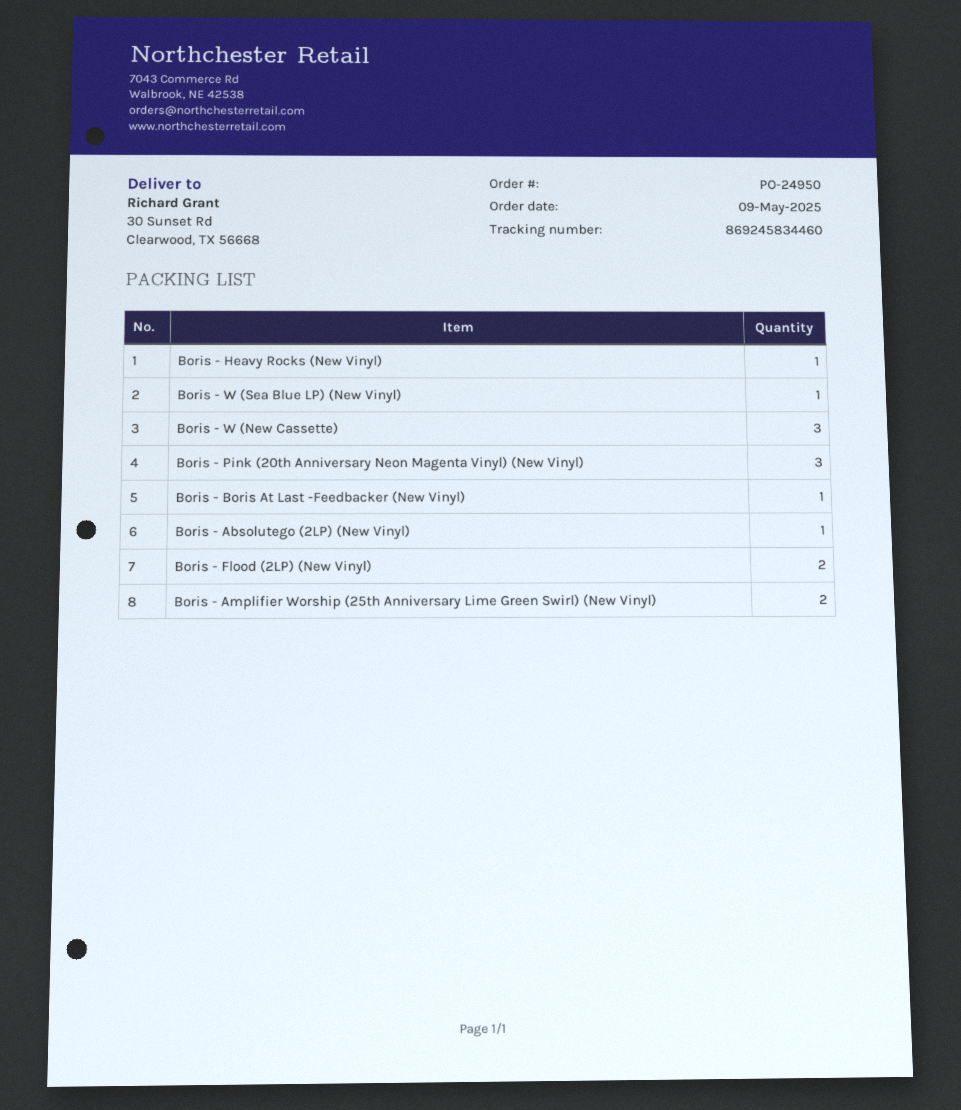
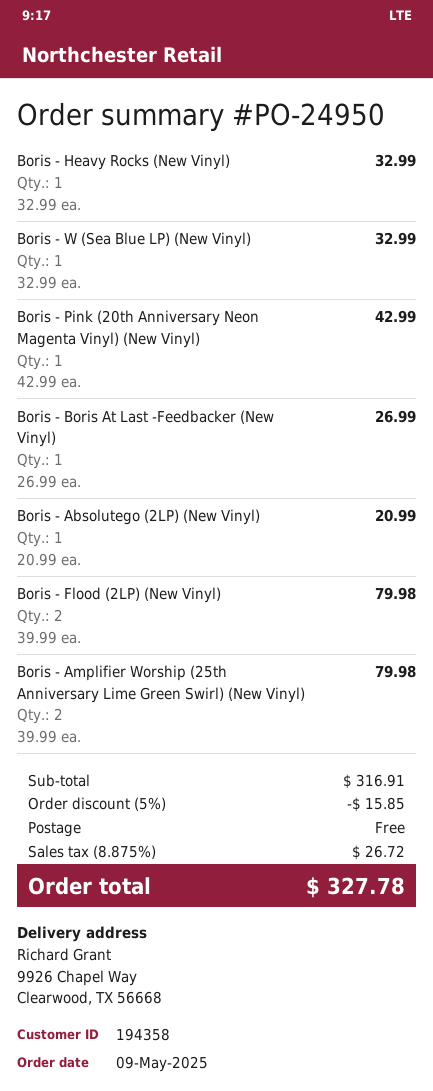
ship to: 30 Sunset Rd, Clearwood, TX 56668 -> 9926 Chapel Way, Clearwood, TX 56668
Boris - W (New Cassette): 3 -> none
Boris - Pink (20th Anniversary Neon Magenta Vinyl) (New Vinyl): 3 -> 1

